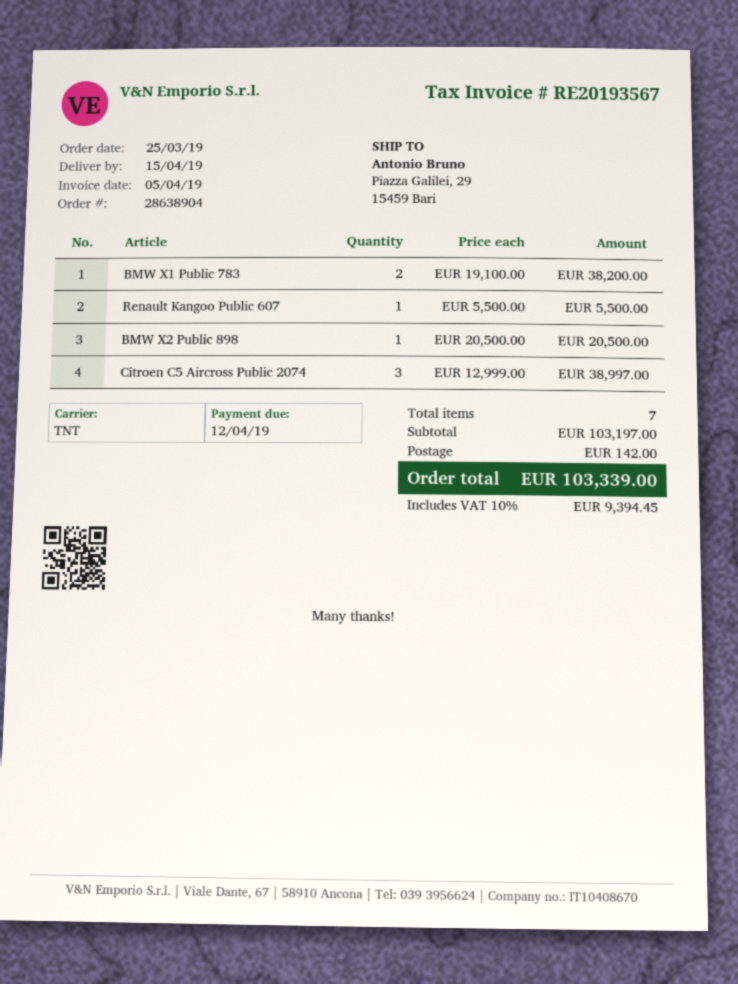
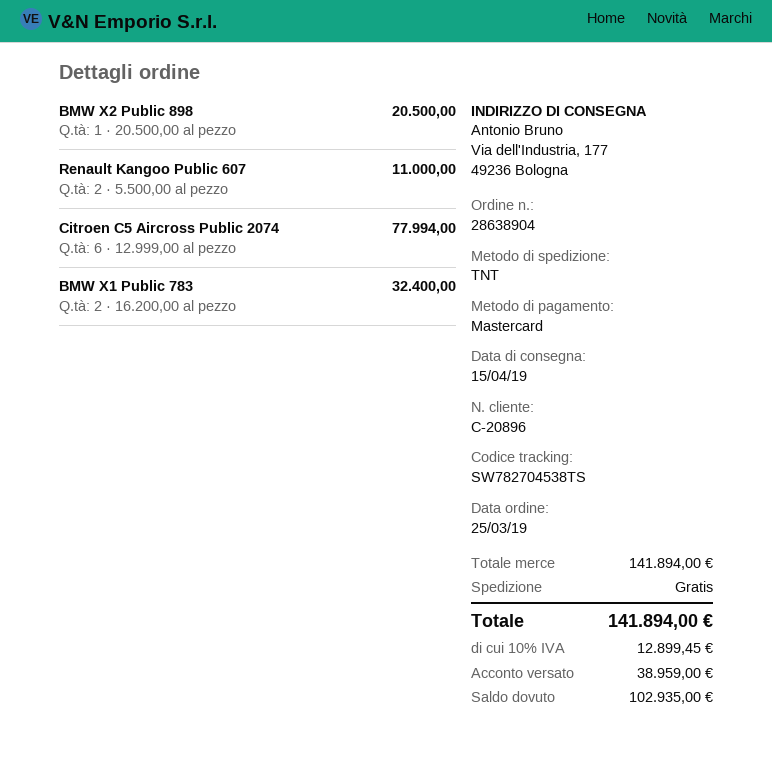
ship to: Piazza Galilei, 29, 15459 Bari -> Via dell'Industria, 177, 49236 Bologna
BMW X1 Public 783: 2 x 19100.00 = 38200.00 -> 2 x 16200.00 = 32400.00
Renault Kangoo Public 607: 1 x 5500.00 = 5500.00 -> 2 x 5500.00 = 11000.00
Citroen C5 Aircross Public 2074: 3 x 12999.00 = 38997.00 -> 6 x 12999.00 = 77994.00
subtotal: 103197.00 -> 141894.00
shipping: 142.00 -> 0.00
tax: 10% = 9394.45 -> 10% = 12899.45
total: 103339.00 -> 141894.00

